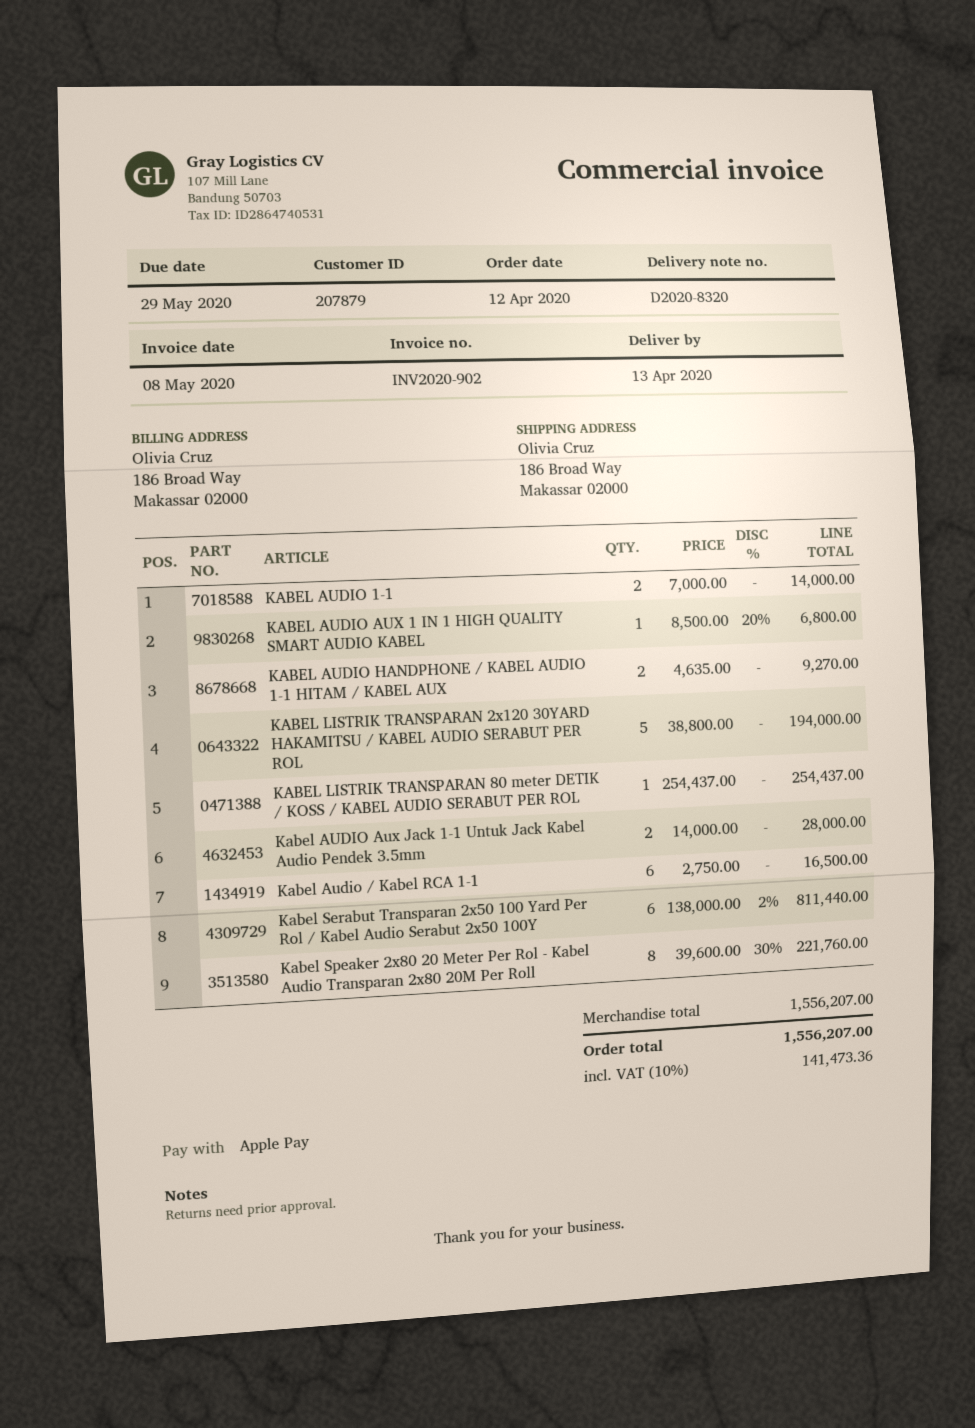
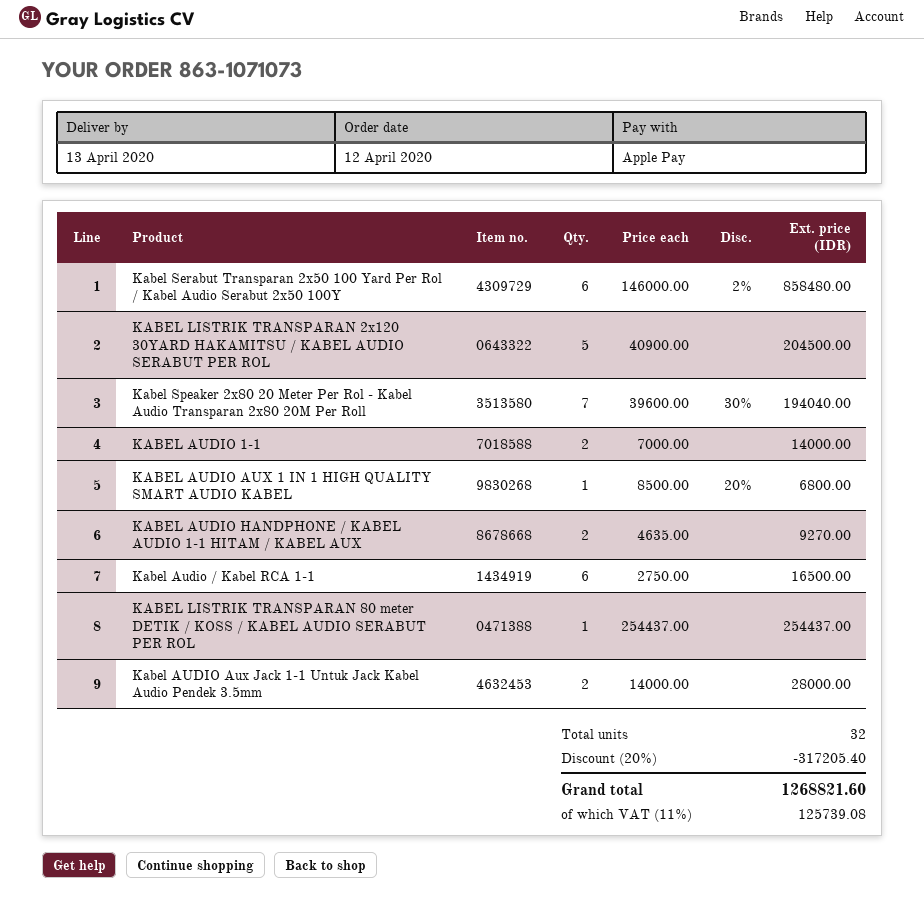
KABEL LISTRIK TRANSPARAN 2x120 30YARD HAKAMITSU / KABEL AUDIO SERABUT PER ROL: 5 x 38800.00 = 194000.00 -> 5 x 40900.00 = 204500.00
Kabel Serabut Transparan 2x50 100 Yard Per Rol / Kabel Audio Serabut 2x50 100Y: 6 x 138000.00 - 2% = 811440.00 -> 6 x 146000.00 - 2% = 858480.00
Kabel Speaker 2x80 20 Meter Per Rol - Kabel Audio Transparan 2x80 20M Per Roll: 8 x 39600.00 - 30% = 221760.00 -> 7 x 39600.00 - 30% = 194040.00
discount: none -> 20% = 317205.40
tax: 10% = 141473.36 -> 11% = 125739.08
total: 1556207.00 -> 1268821.60

